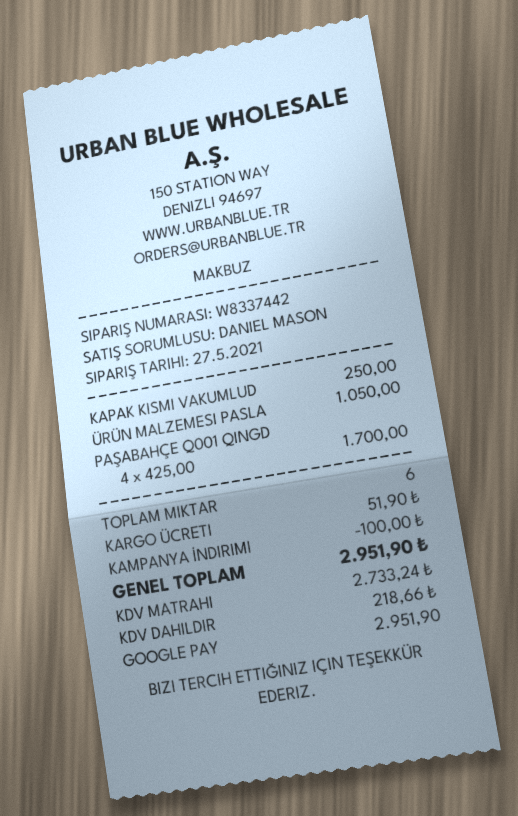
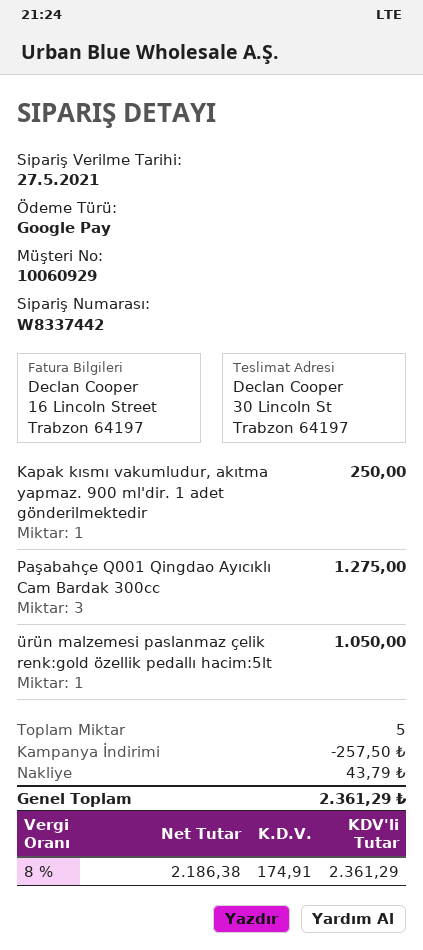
PAŞABAHÇE Q001 QINGD: 4 for 1700.00 -> 3 for 1275.00
total quantity: 6 -> 5
discount: 100.00 -> 257.50
shipping: 51.90 -> 43.79
net: 2733.24 -> 2186.38
tax: 218.66 -> 174.91
total: 2951.90 -> 2361.29

